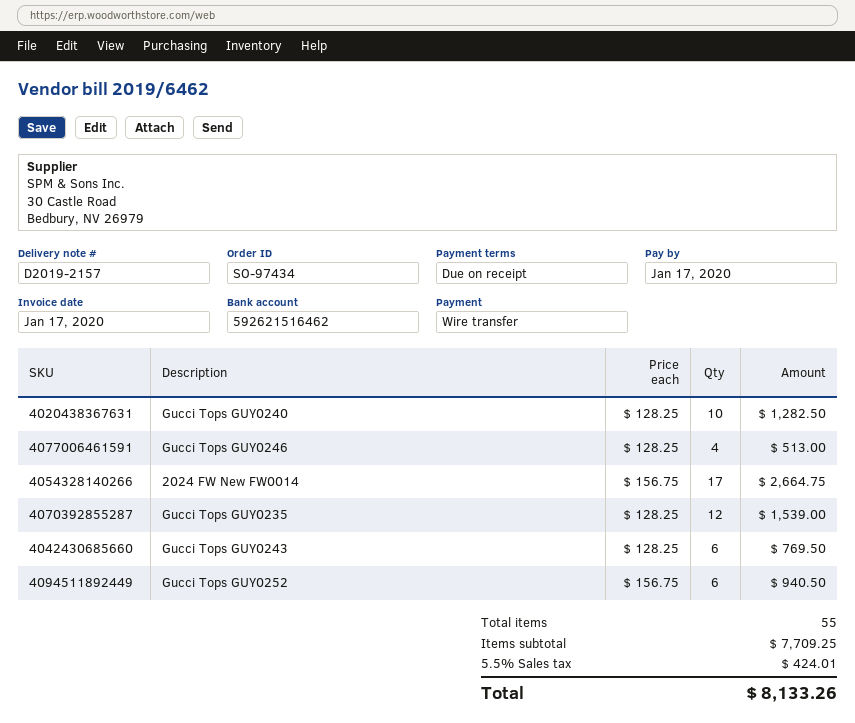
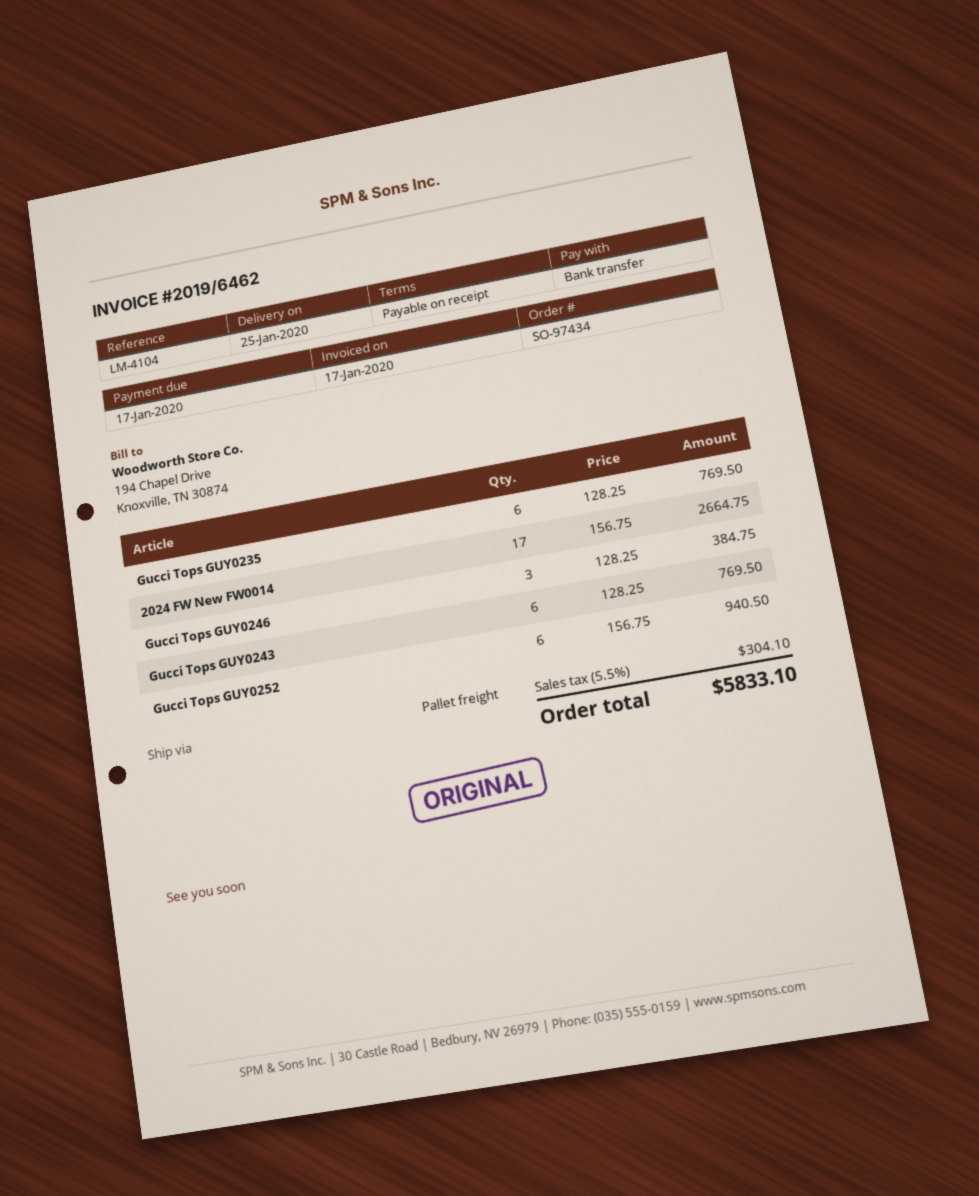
Gucci Tops GUY0240: 10 x 128.25 = 1282.50 -> none
Gucci Tops GUY0246: 4 x 128.25 = 513.00 -> 3 x 128.25 = 384.75
Gucci Tops GUY0235: 12 x 128.25 = 1539.00 -> 6 x 128.25 = 769.50
tax: 5.5% = 424.01 -> 5.5% = 304.10
total: 8133.26 -> 5833.10

